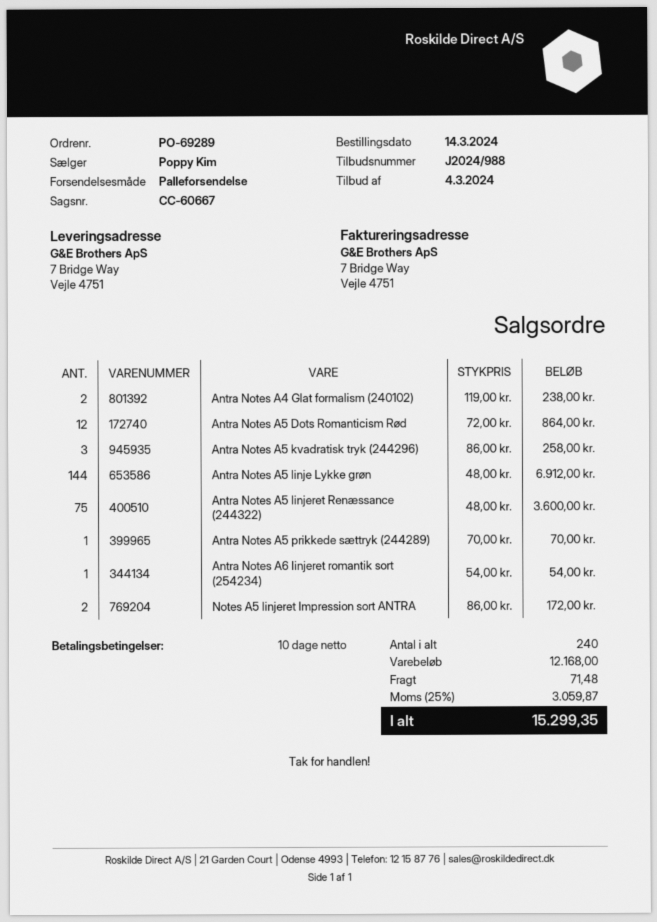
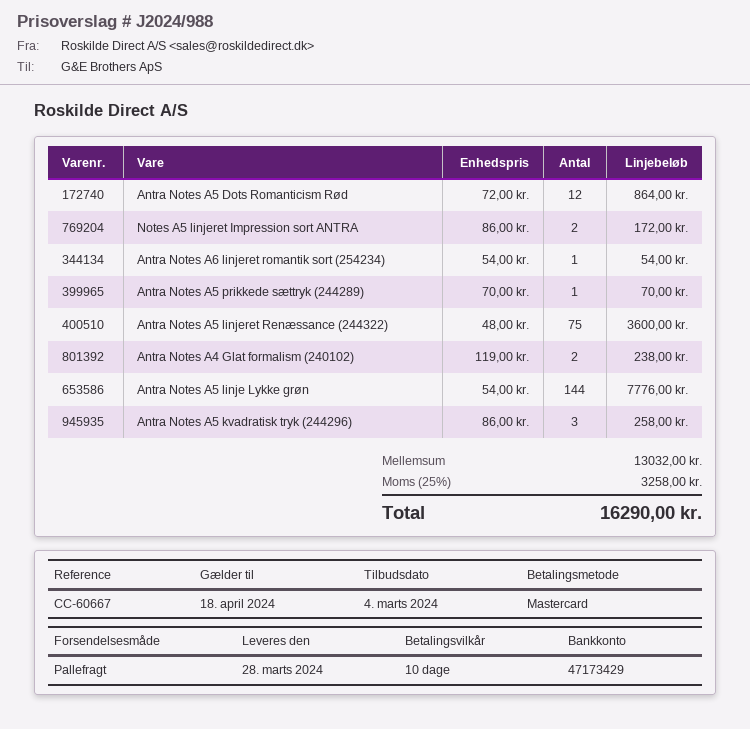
Antra Notes A5 linje Lykke grøn: 144 x 48.00 = 6912.00 -> 144 x 54.00 = 7776.00
subtotal: 12168.00 -> 13032.00
shipping: 71.48 -> none
tax: 25% = 3059.87 -> 25% = 3258.00
total: 15299.35 -> 16290.00

